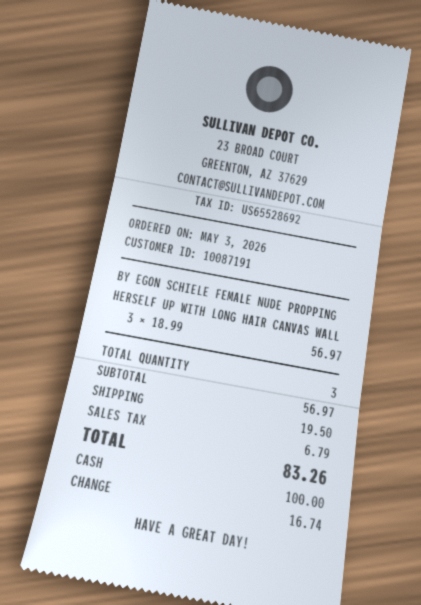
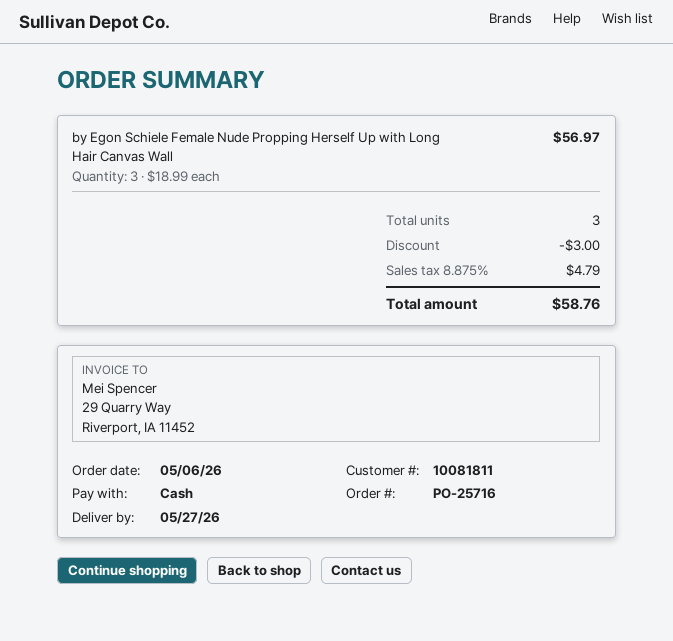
order date: 2026-05-03 -> 2026-05-06
customer number: 10087191 -> 10081811
discount: none -> 3.00
shipping: 19.50 -> none
tax: 6.79 -> 4.79
total: 83.26 -> 58.76

